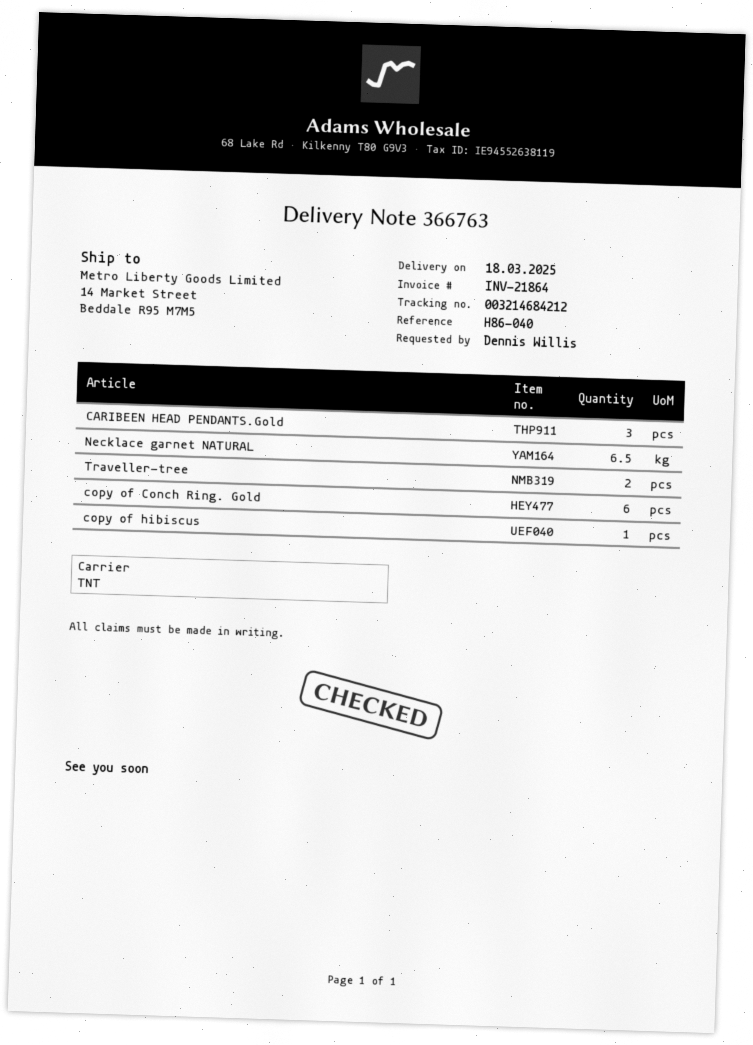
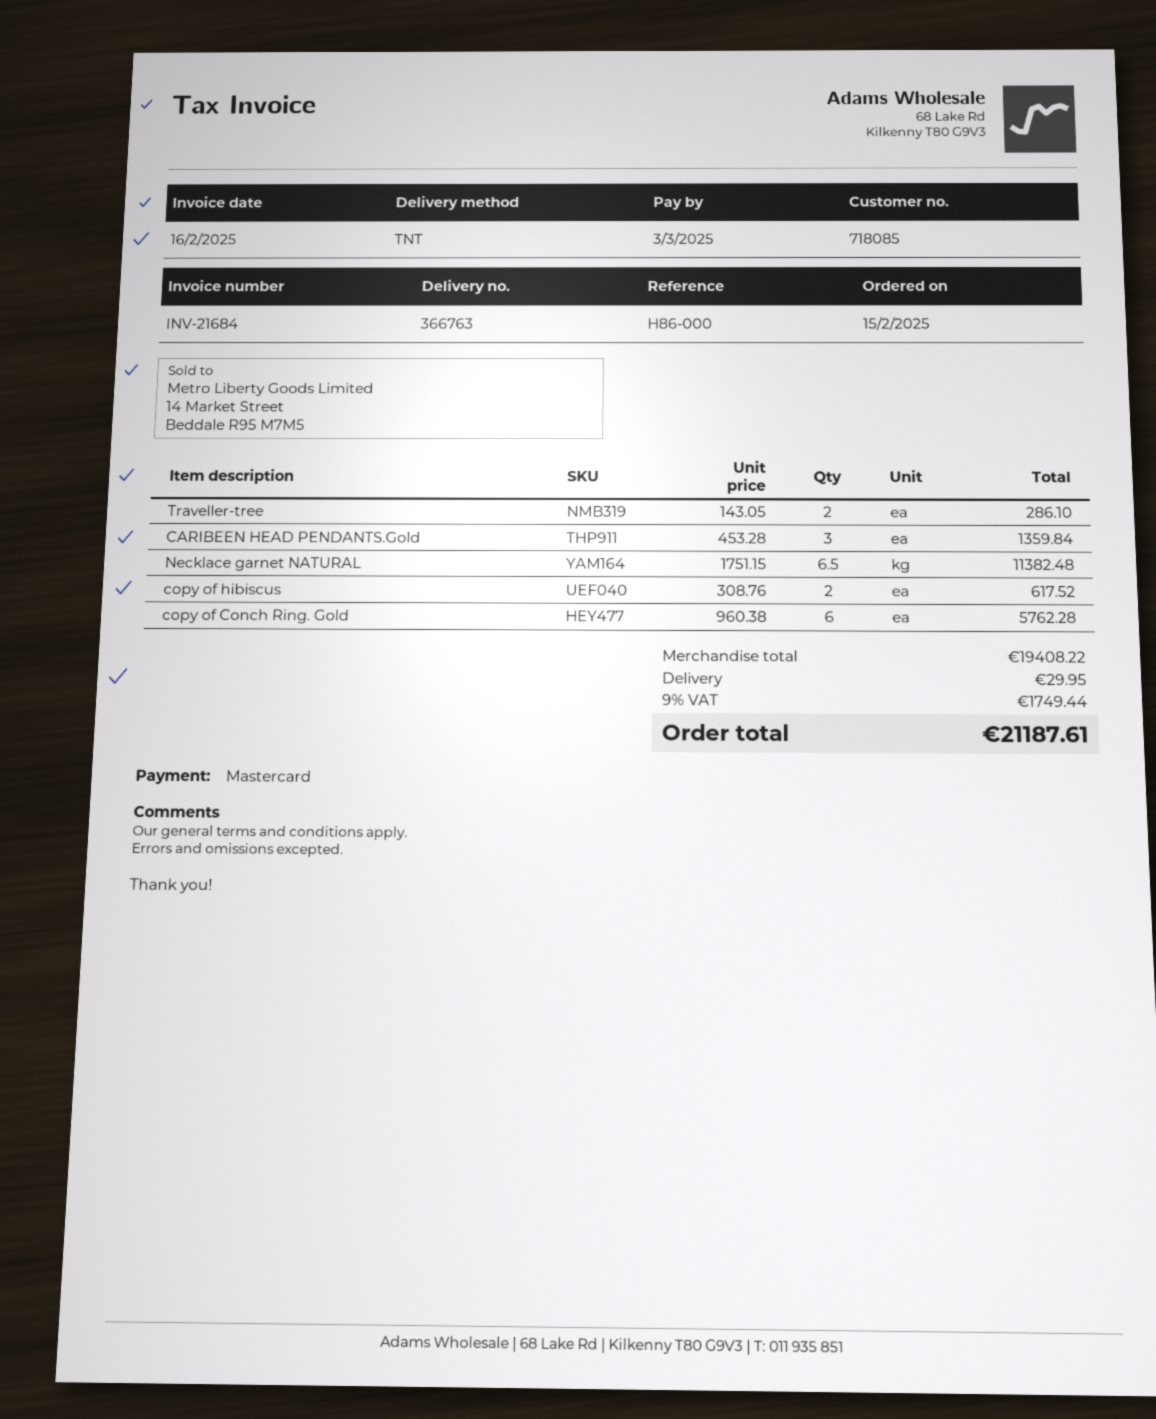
invoice number: INV-21864 -> INV-21684
reference: H86-040 -> H86-000
copy of hibiscus: 1 -> 2

